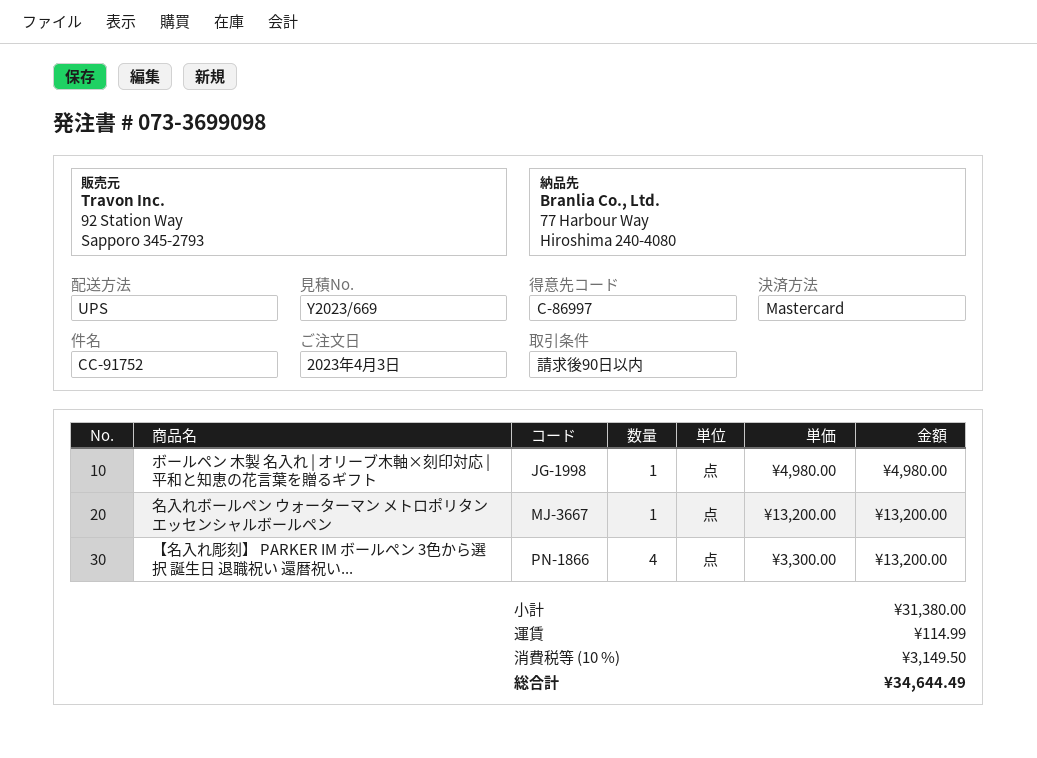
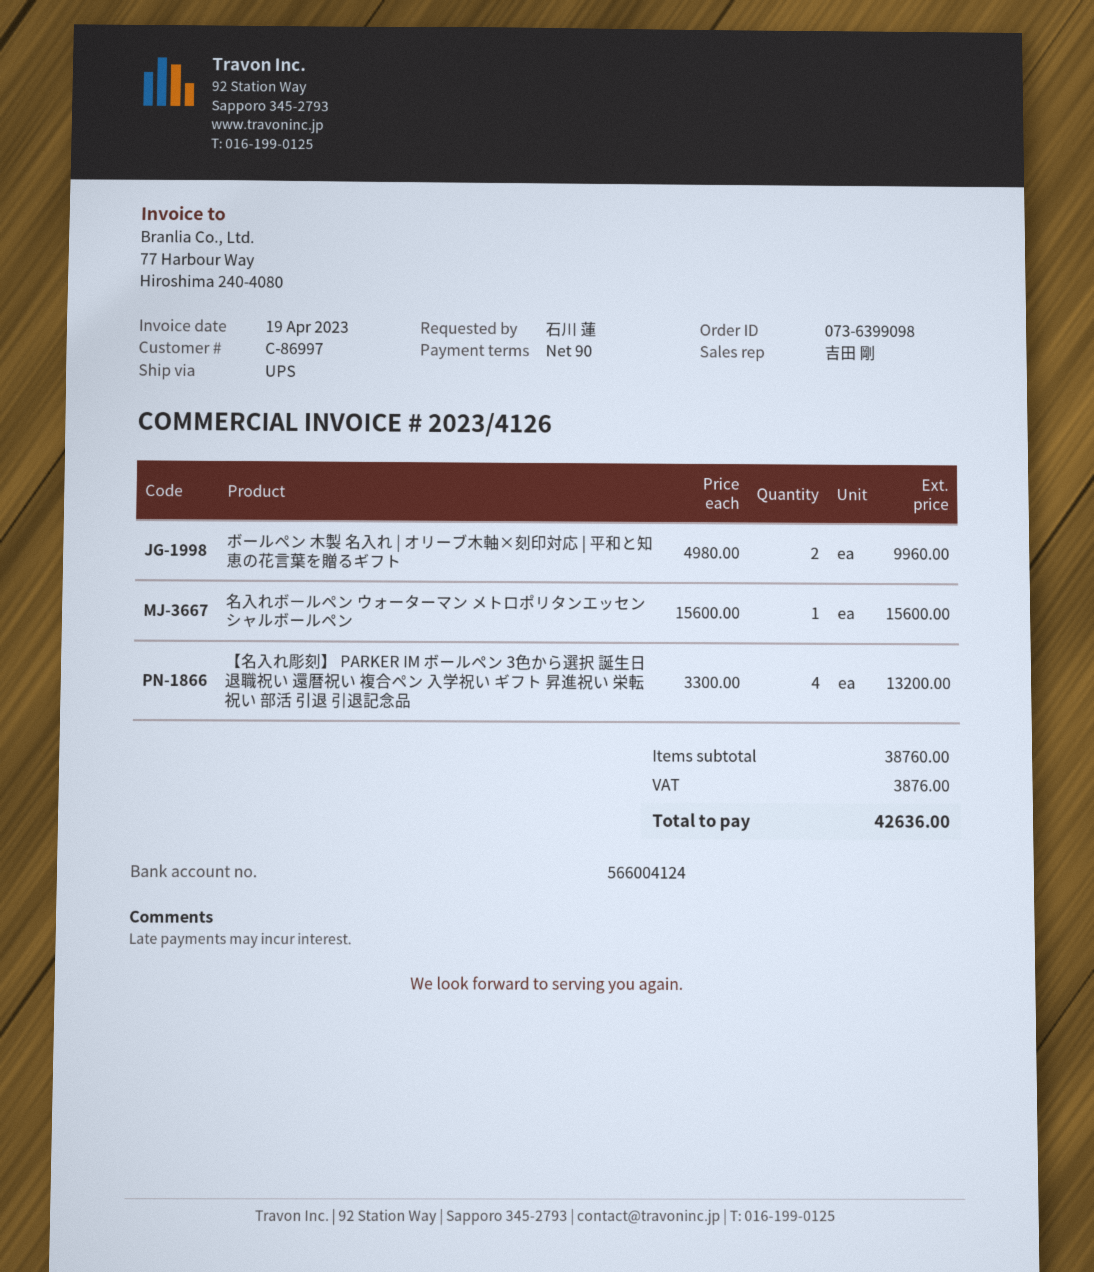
order number: 073-3699098 -> 073-6399098
ボールペン 木製 名入れ | オリーブ木軸×刻印対応 | 平和と知恵の花言葉を贈るギフト: 1 x 4980.00 = 4980.00 -> 2 x 4980.00 = 9960.00
名入れボールペン ウォーターマン メトロポリタンエッセンシャルボールペン: 1 x 13200.00 = 13200.00 -> 1 x 15600.00 = 15600.00
subtotal: 31380.00 -> 38760.00
shipping: 114.99 -> none
tax: 3149.50 -> 3876.00
total: 34644.49 -> 42636.00

